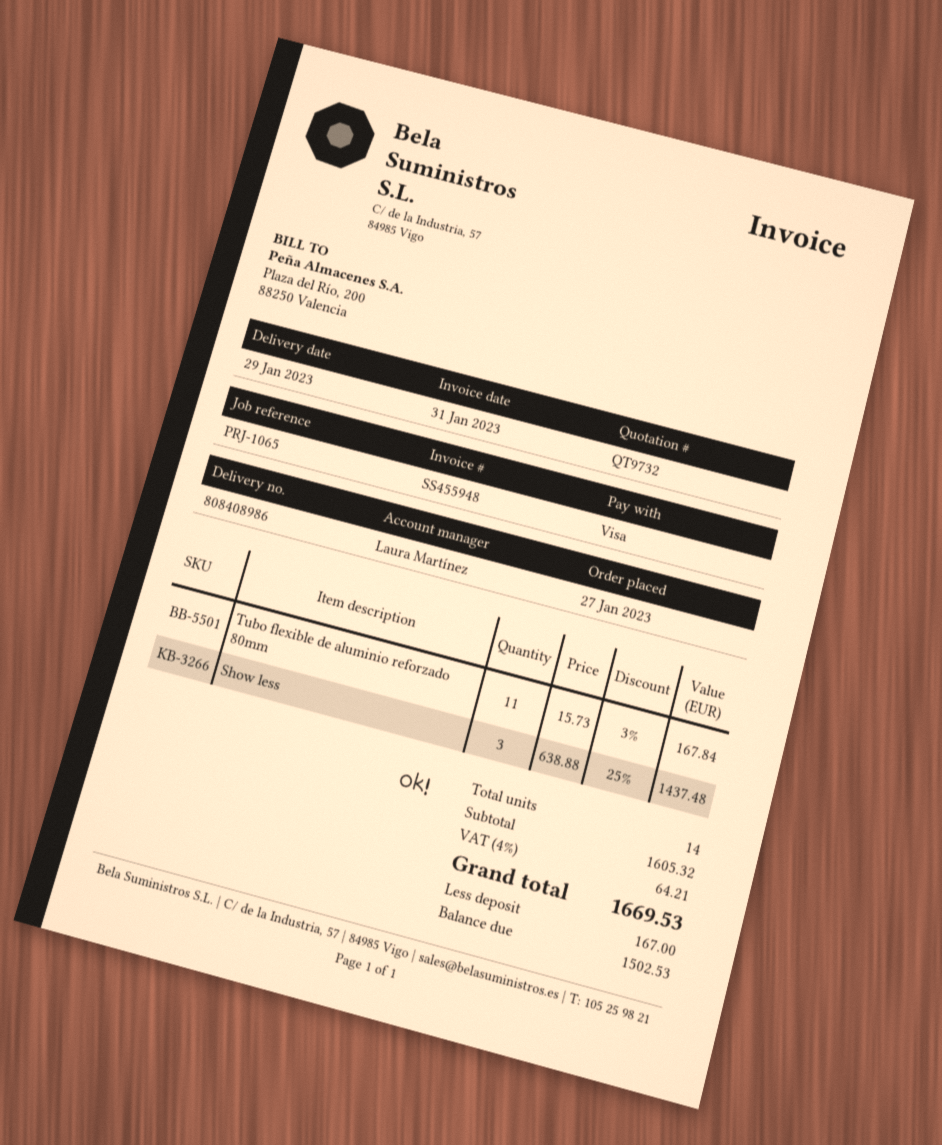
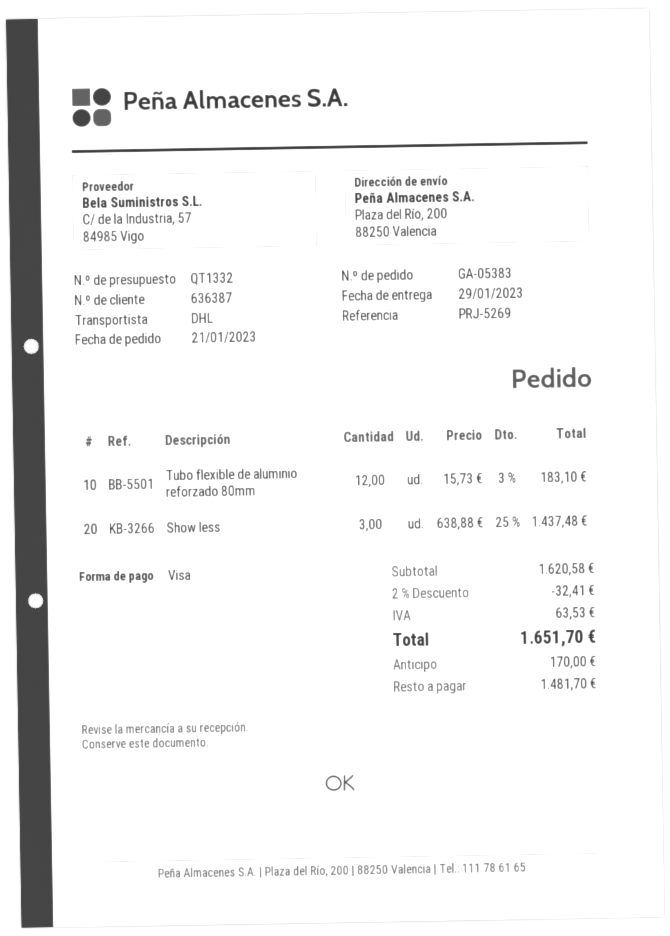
quote number: QT9732 -> QT1332
order date: 2023-01-27 -> 2023-01-21
reference: PRJ-1065 -> PRJ-5269
Tubo flexible de aluminio reforzado 80mm: 11 x 15.73 - 3% = 167.84 -> 12 x 15.73 - 3% = 183.10
subtotal: 1605.32 -> 1620.58
discount: none -> 2% = 32.41
tax: 64.21 -> 63.53
total: 1669.53 -> 1651.70
deposit: 167.00 -> 170.00
balance: 1502.53 -> 1481.70

